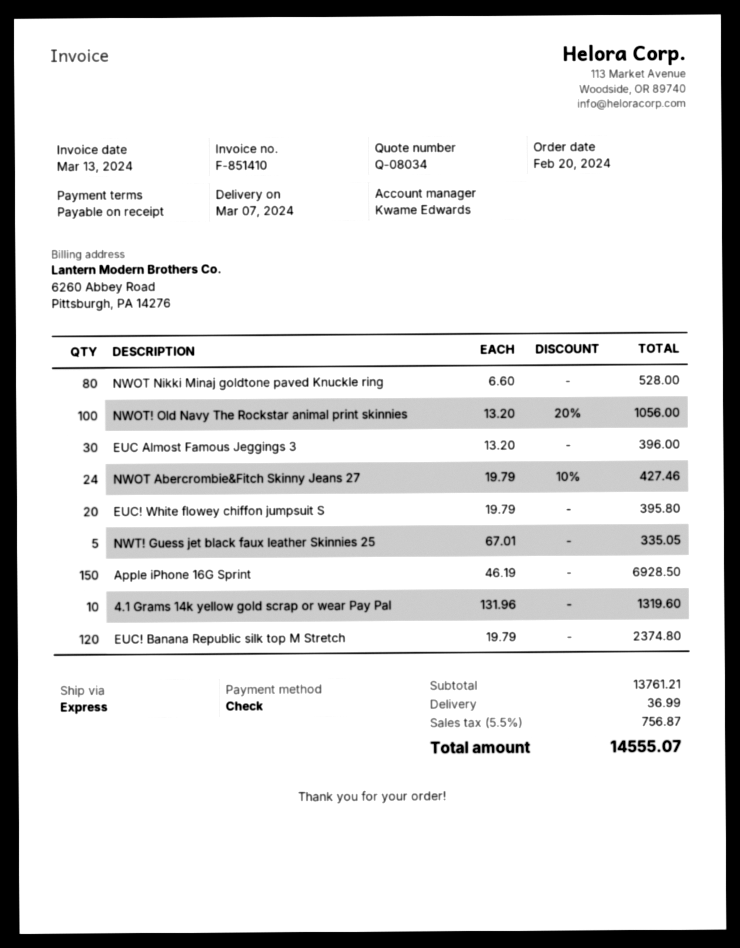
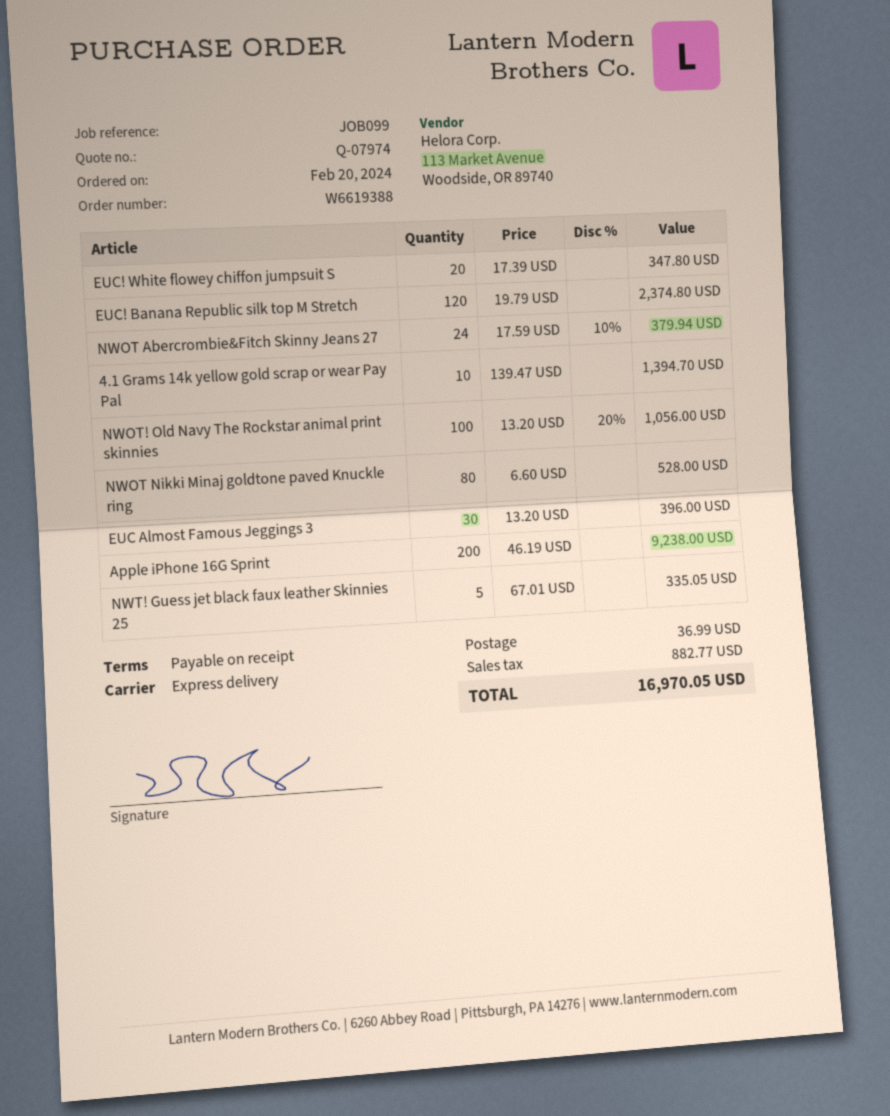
quote number: Q-08034 -> Q-07974
NWOT Abercrombie&Fitch Skinny Jeans 27: 24 x 19.79 - 10% = 427.46 -> 24 x 17.59 - 10% = 379.94
EUC! White flowey chiffon jumpsuit S: 20 x 19.79 = 395.80 -> 20 x 17.39 = 347.80
Apple iPhone 16G Sprint: 150 x 46.19 = 6928.50 -> 200 x 46.19 = 9238.00
4.1 Grams 14k yellow gold scrap or wear Pay Pal: 10 x 131.96 = 1319.60 -> 10 x 139.47 = 1394.70
tax: 756.87 -> 882.77
total: 14555.07 -> 16970.05

